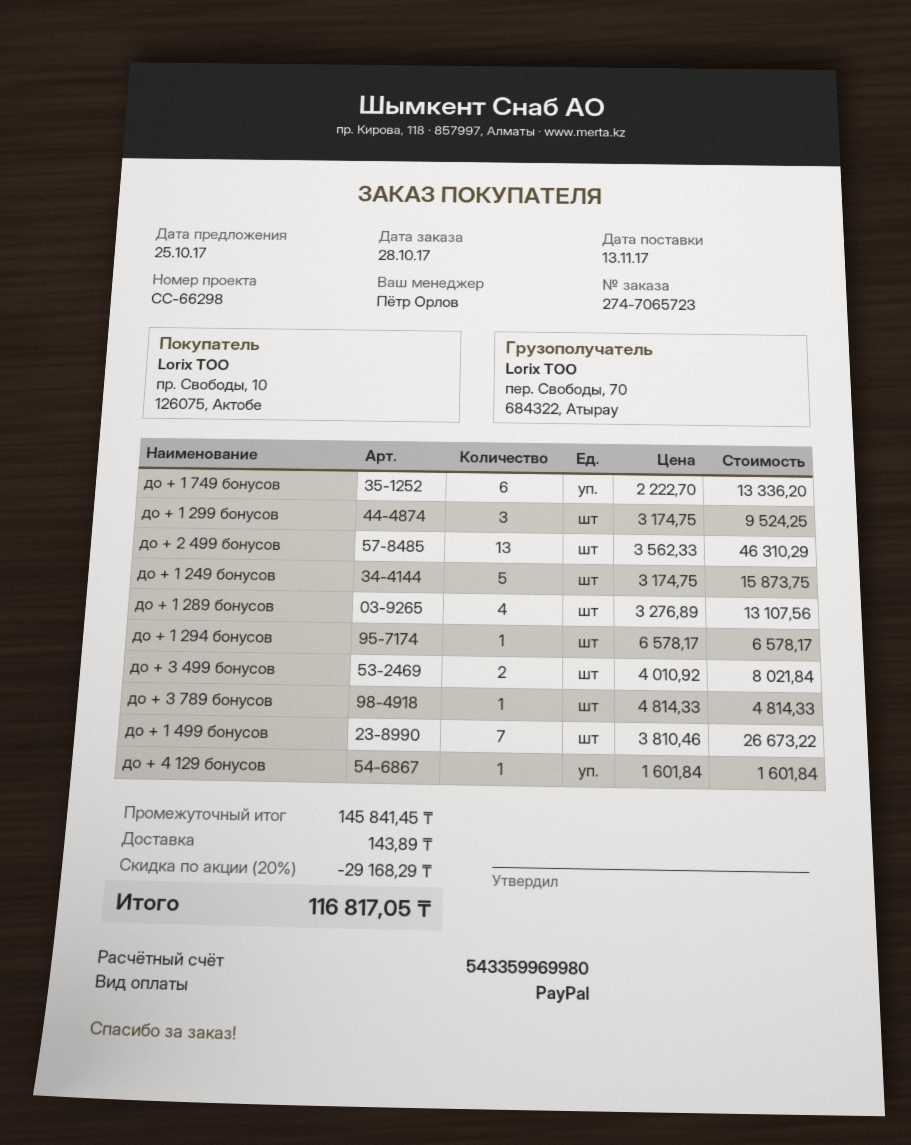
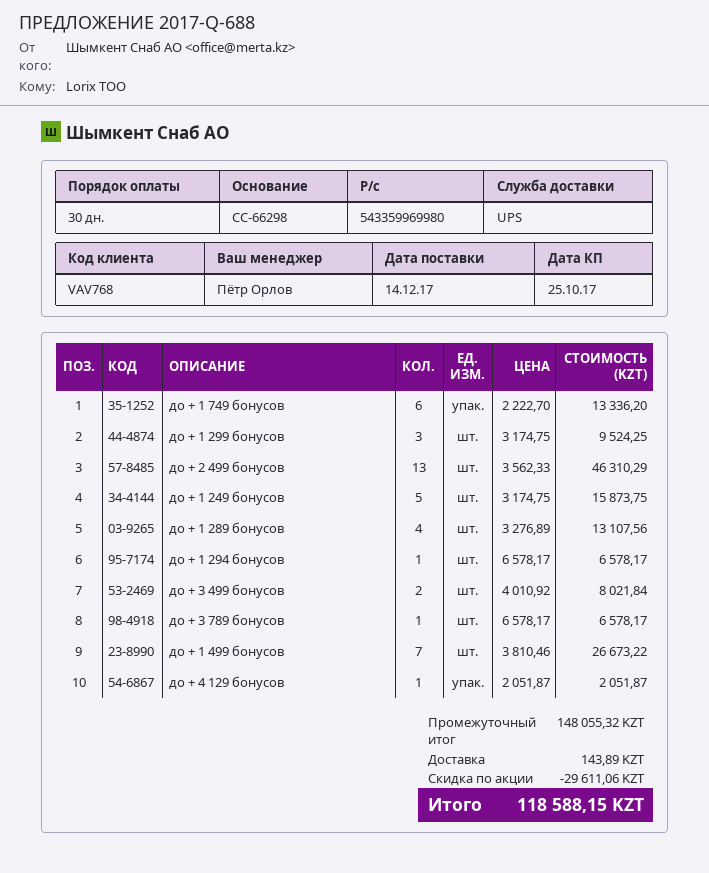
delivery date: 2017-11-13 -> 2017-12-14
до + 3 789 бонусов: 1 x 4814.33 = 4814.33 -> 1 x 6578.17 = 6578.17
до + 4 129 бонусов: 1 x 1601.84 = 1601.84 -> 1 x 2051.87 = 2051.87
subtotal: 145841.45 -> 148055.32
discount: 29168.29 -> 29611.06
total: 116817.05 -> 118588.15

